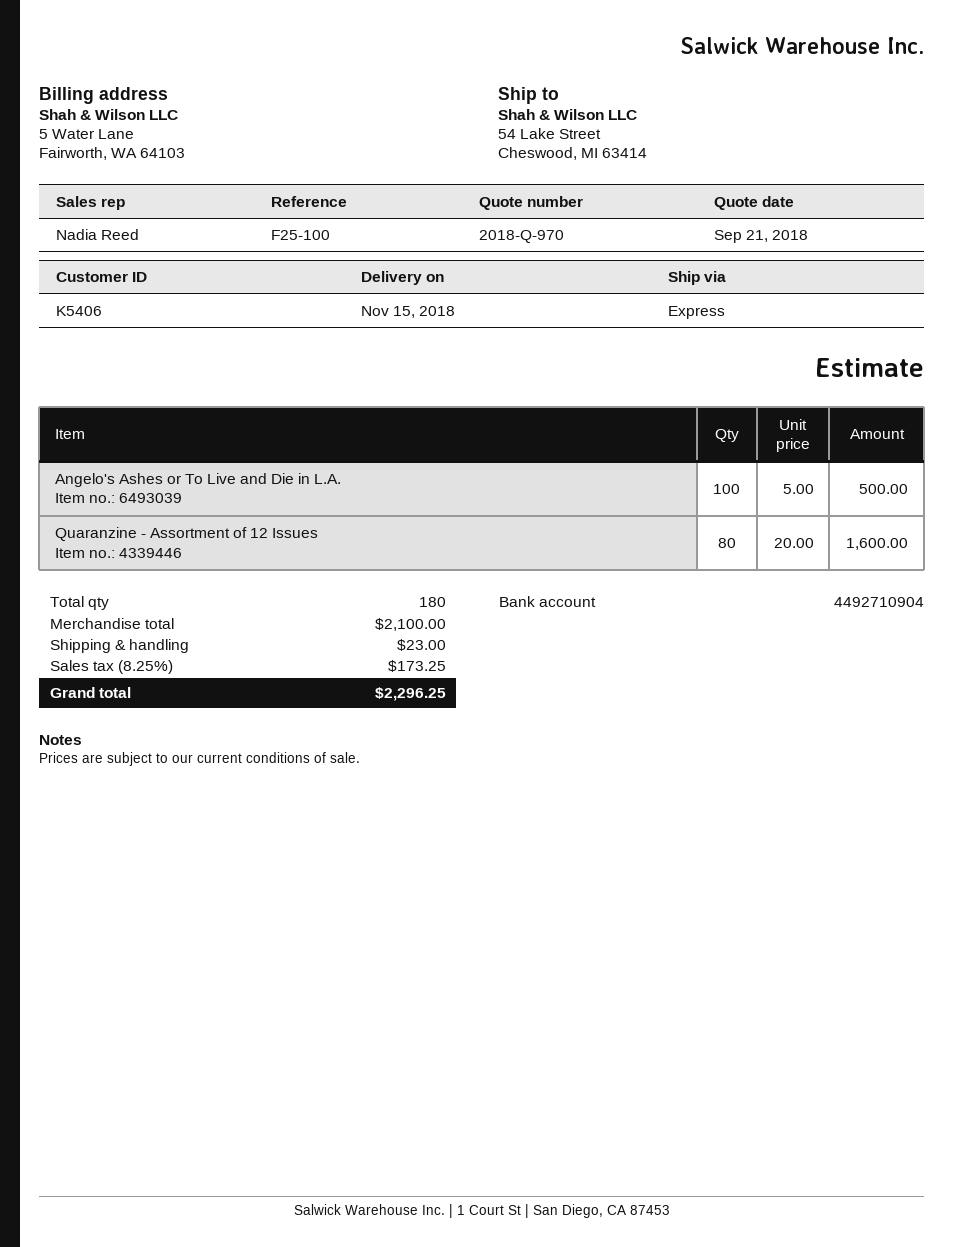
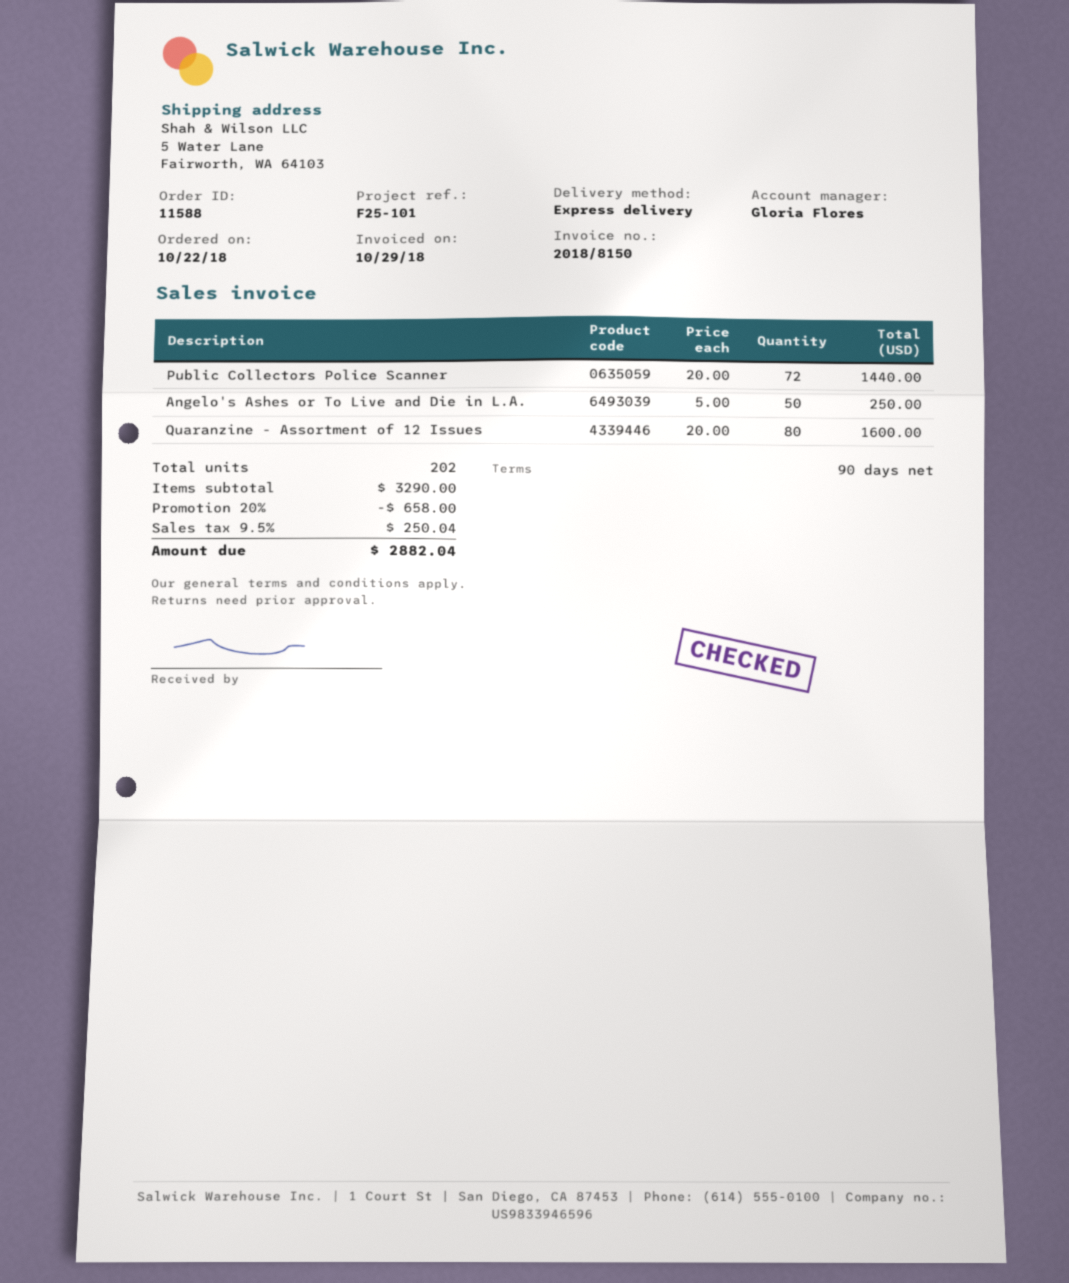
reference: F25-100 -> F25-101
sales rep: Nadia Reed -> Gloria Flores
ship to: 54 Lake Street, Cheswood, MI 63414 -> 5 Water Lane, Fairworth, WA 64103
Angelo's Ashes or To Live and Die in L.A.: 100 x 5.00 = 500.00 -> 50 x 5.00 = 250.00
Public Collectors Police Scanner: none -> 72 x 20.00 = 1440.00
total quantity: 180 -> 202
subtotal: 2100.00 -> 3290.00
discount: none -> 20% = 658.00
shipping: 23.00 -> none
tax: 8.25% = 173.25 -> 9.5% = 250.04
total: 2296.25 -> 2882.04

